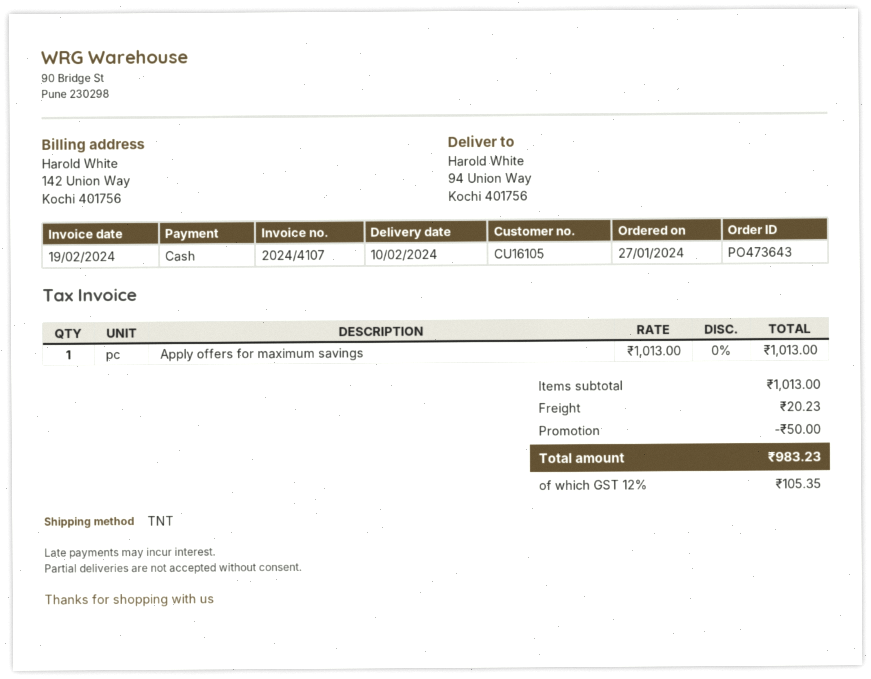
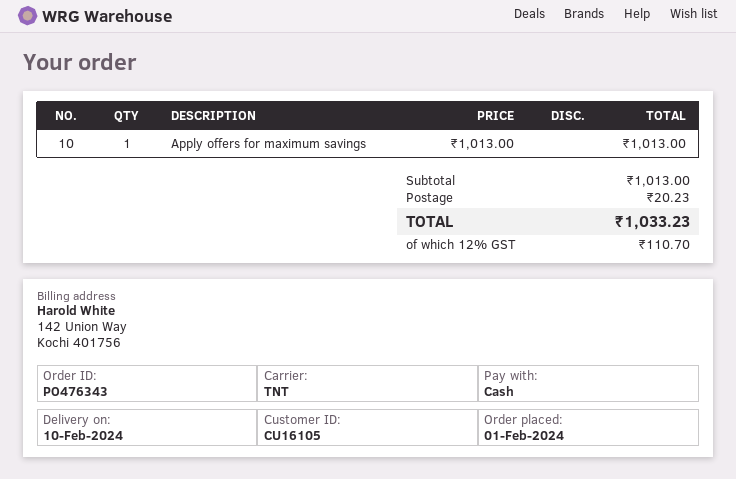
order number: PO473643 -> PO476343
order date: 2024-01-27 -> 2024-02-01
discount: 50.00 -> none
tax: 12% = 105.35 -> 12% = 110.70
total: 983.23 -> 1033.23

